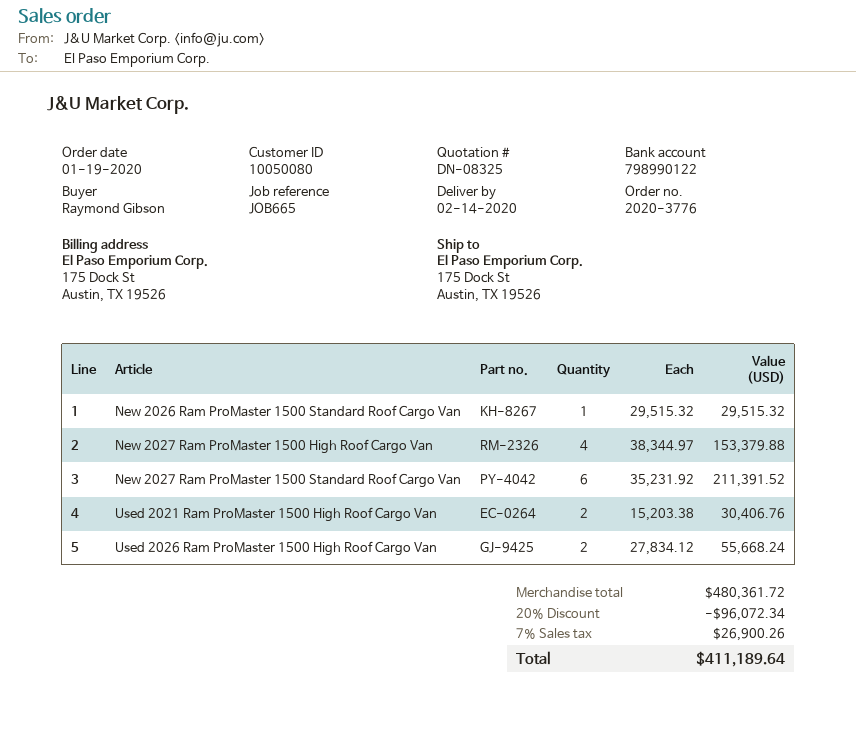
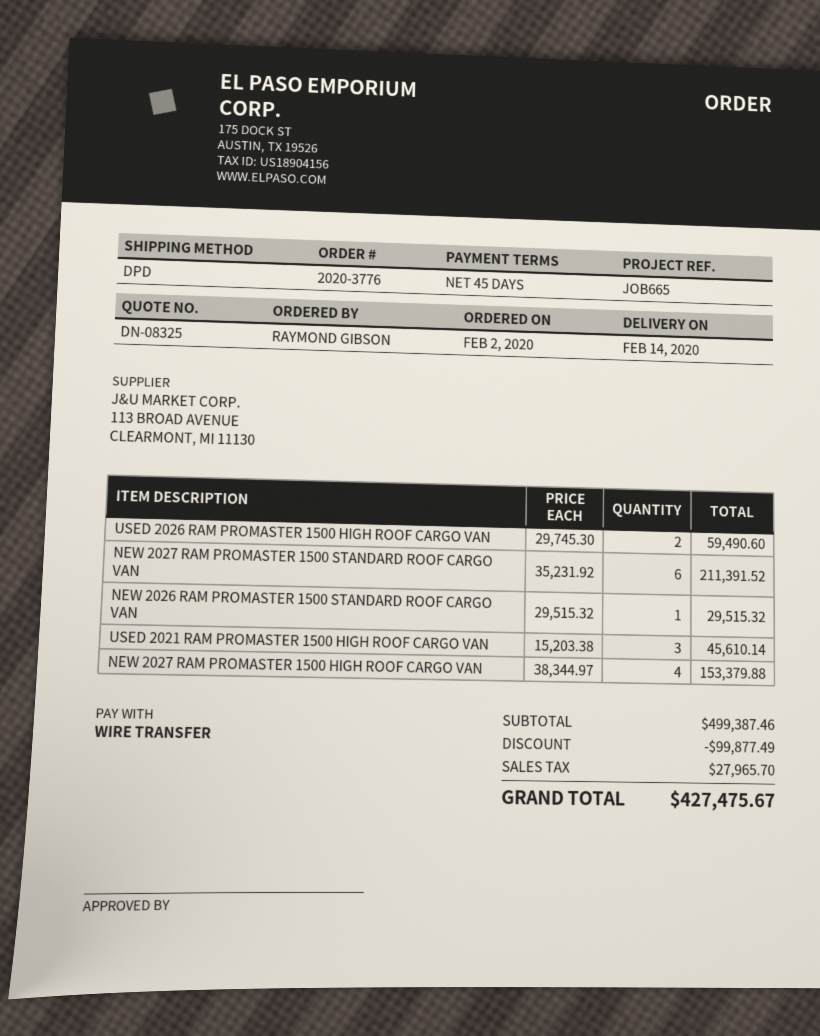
order date: 2020-01-19 -> 2020-02-02
Used 2021 Ram ProMaster 1500 High Roof Cargo Van: 2 x 15203.38 = 30406.76 -> 3 x 15203.38 = 45610.14
Used 2026 Ram ProMaster 1500 High Roof Cargo Van: 2 x 27834.12 = 55668.24 -> 2 x 29745.30 = 59490.60
subtotal: 480361.72 -> 499387.46
discount: 96072.34 -> 99877.49
tax: 26900.26 -> 27965.70
total: 411189.64 -> 427475.67

